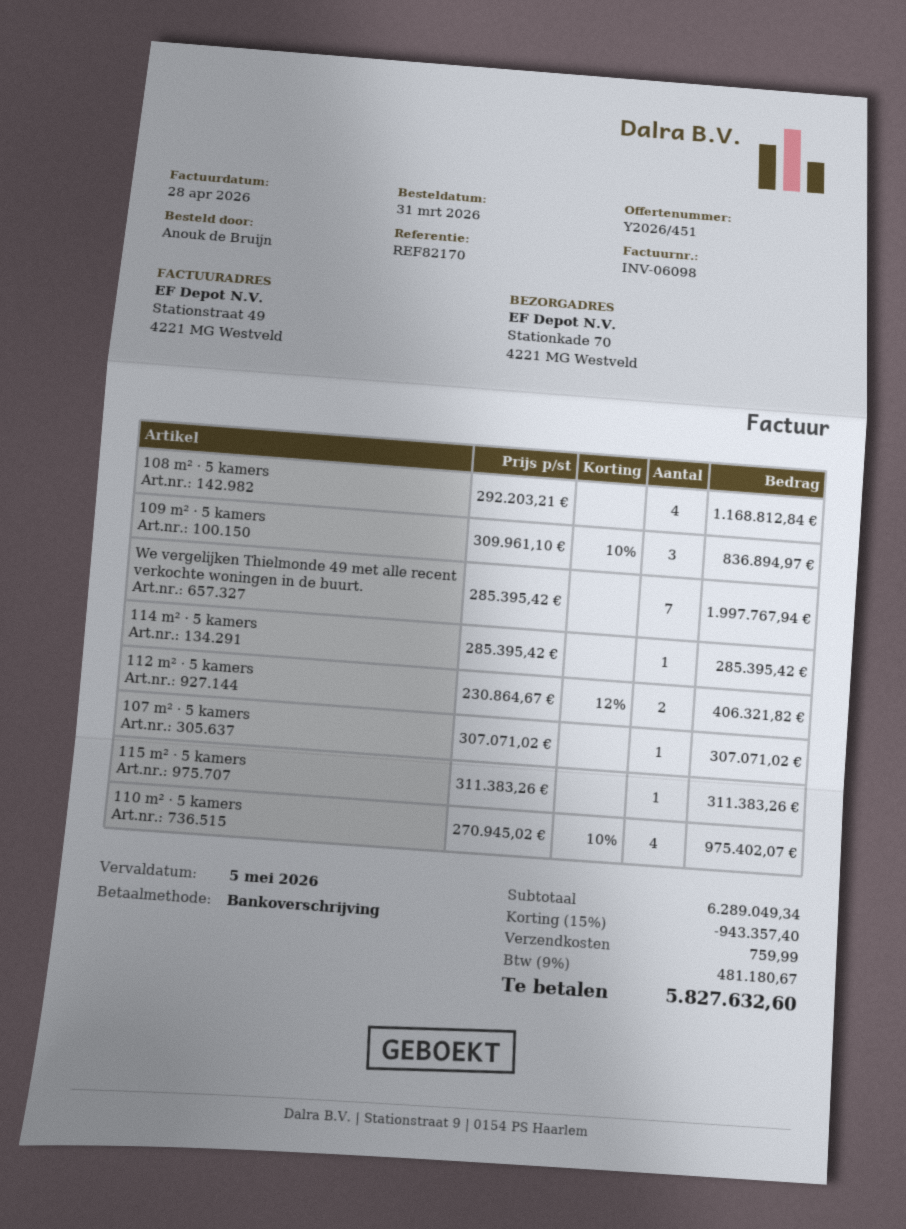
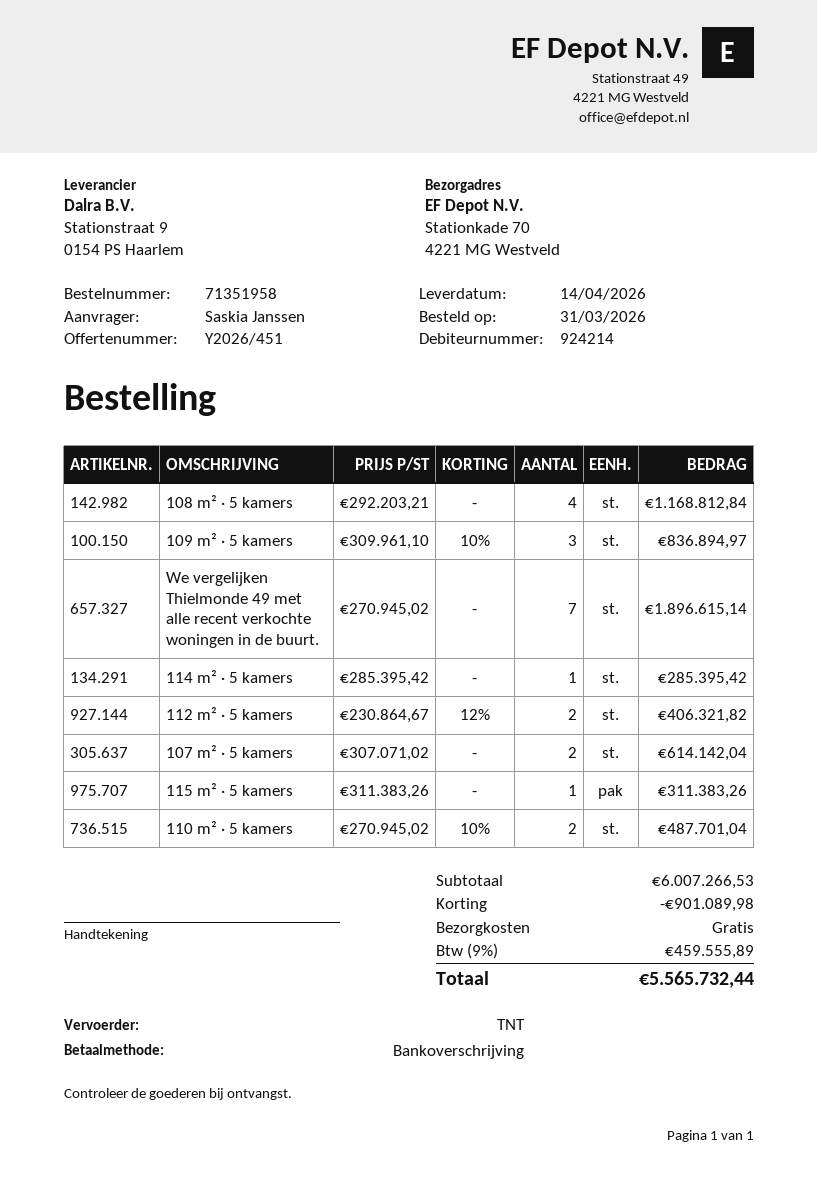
ordered by: Anouk de Bruijn -> Saskia Janssen
We vergelijken Thielmonde 49 met alle recent verkochte woningen in de buurt.: 7 x 285395.42 = 1997767.94 -> 7 x 270945.02 = 1896615.14
107 m² · 5 kamers: 1 x 307071.02 = 307071.02 -> 2 x 307071.02 = 614142.04
110 m² · 5 kamers: 4 x 270945.02 - 10% = 975402.07 -> 2 x 270945.02 - 10% = 487701.04
subtotal: 6289049.34 -> 6007266.53
discount: 943357.40 -> 901089.98
shipping: 759.99 -> 0.00
tax: 9% = 481180.67 -> 9% = 459555.89
total: 5827632.60 -> 5565732.44

